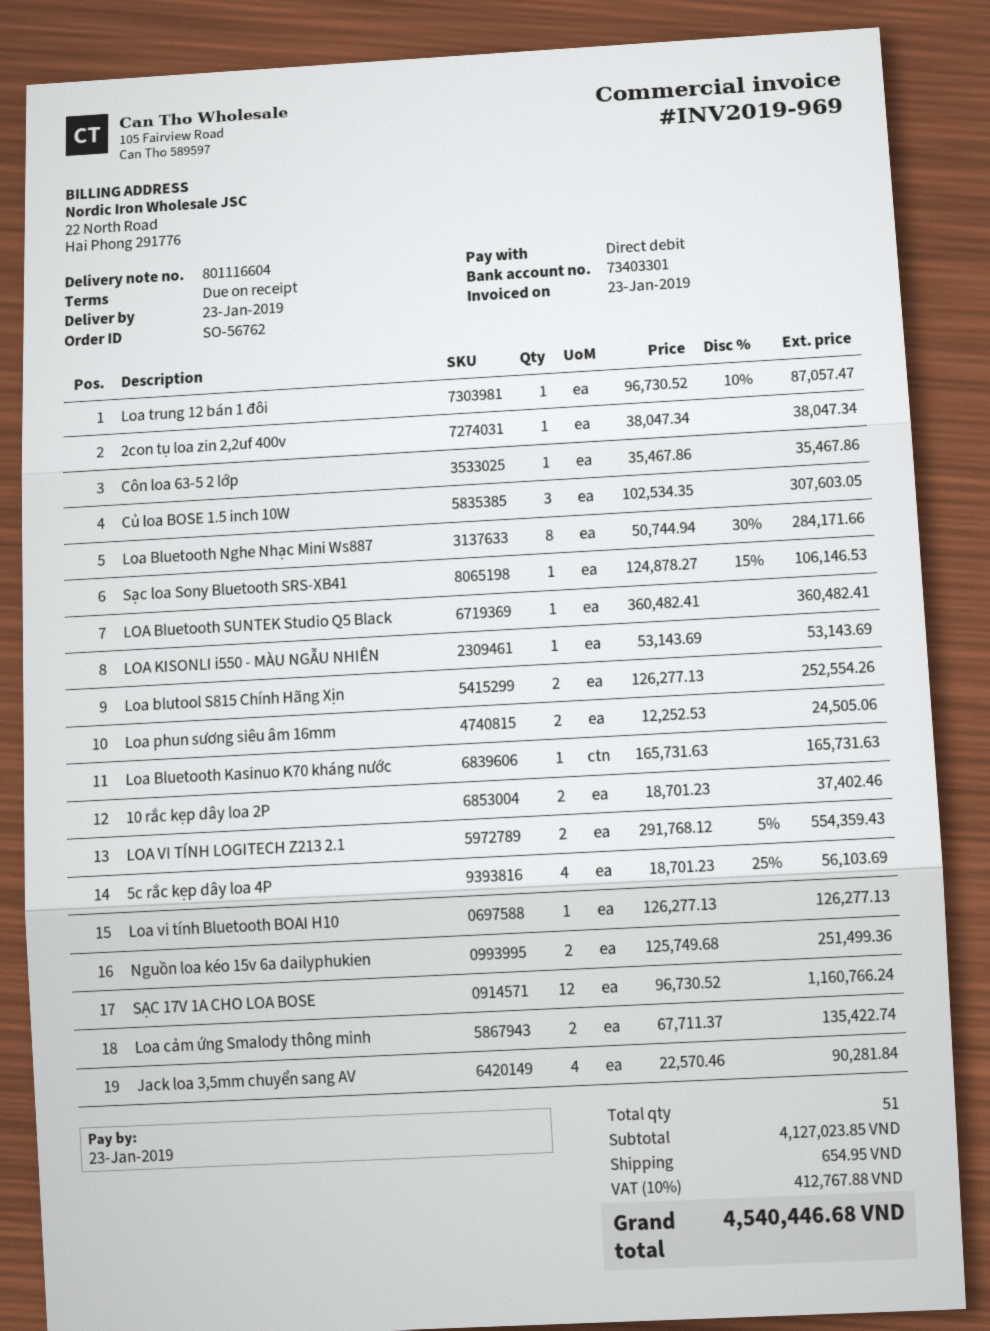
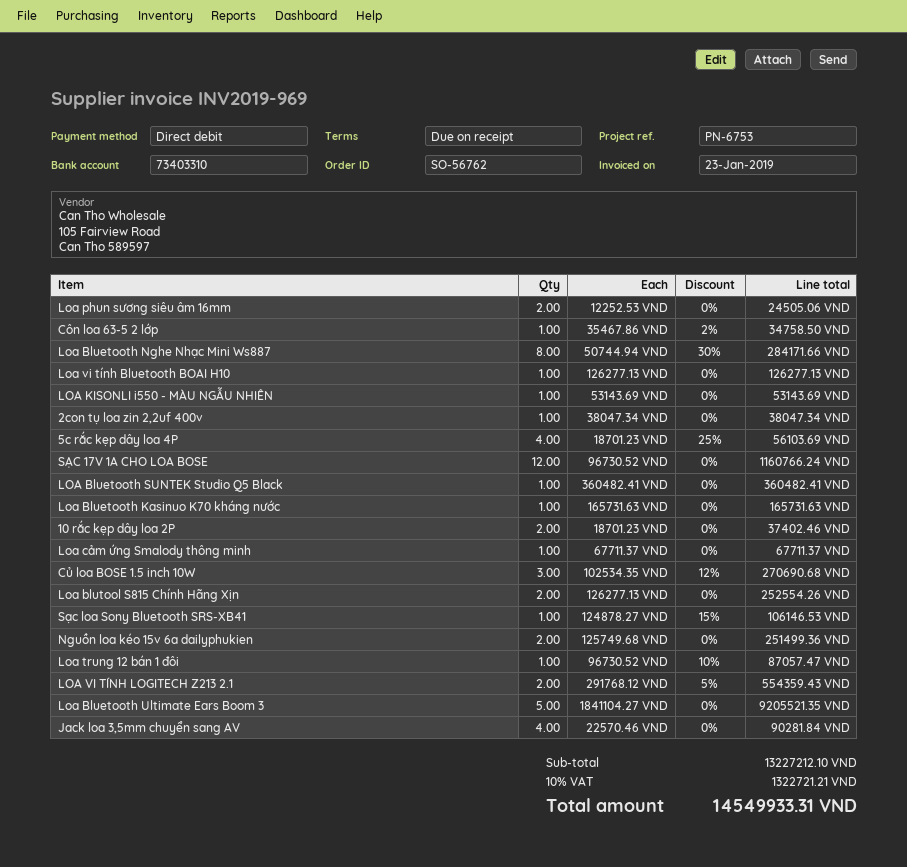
bank account: 73403301 -> 73403310
Côn loa 63-5 2 lớp: 1 x 35467.86 = 35467.86 -> 1 x 35467.86 - 2% = 34758.50
Củ loa BOSE 1.5 inch 10W: 3 x 102534.35 = 307603.05 -> 3 x 102534.35 - 12% = 270690.68
Loa cảm ứng Smalody thông minh: 2 x 67711.37 = 135422.74 -> 1 x 67711.37 = 67711.37
Loa Bluetooth Ultimate Ears Boom 3: none -> 5 x 1841104.27 = 9205521.35
subtotal: 4127023.85 -> 13227212.10
shipping: 654.95 -> none
tax: 10% = 412767.88 -> 10% = 1322721.21
total: 4540446.68 -> 14549933.31

